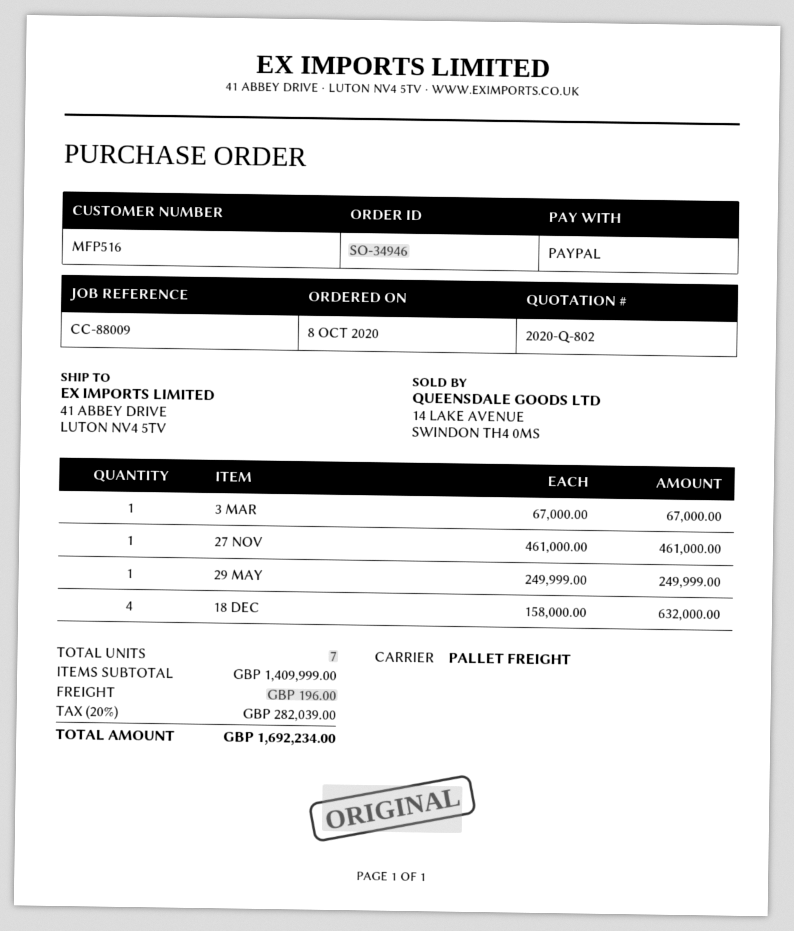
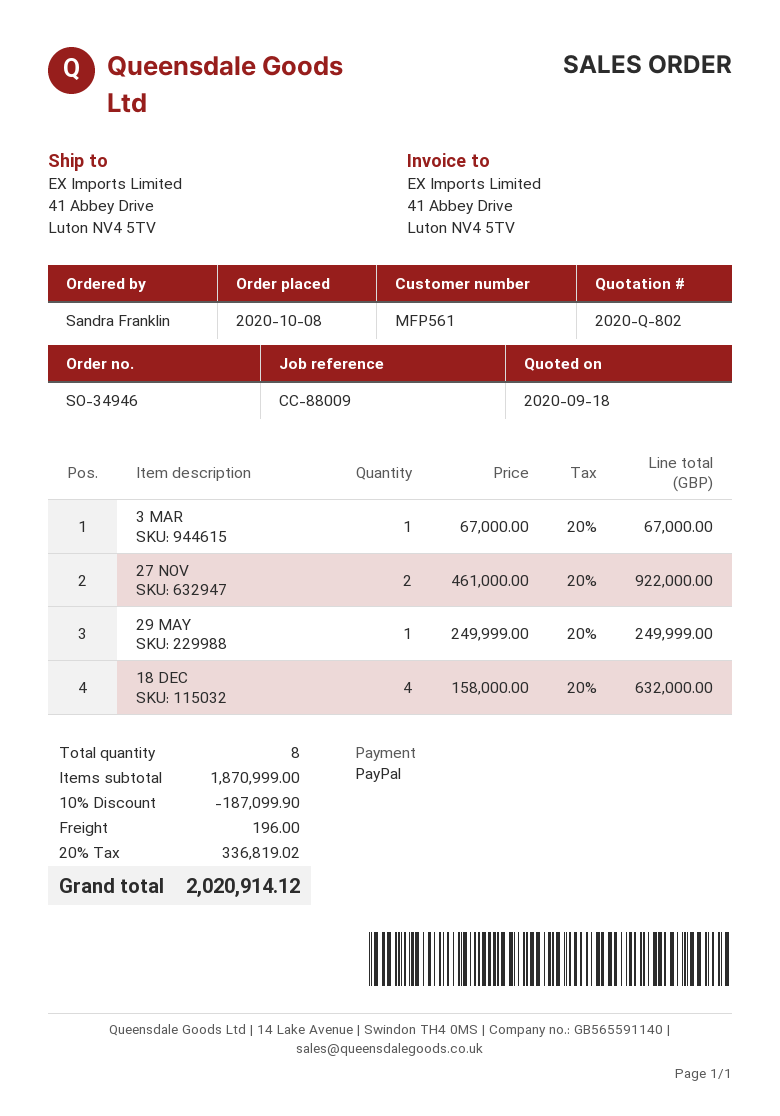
customer number: MFP516 -> MFP561
27 NOV: 1 x 461000.00 = 461000.00 -> 2 x 461000.00 = 922000.00
total quantity: 7 -> 8
subtotal: 1409999.00 -> 1870999.00
discount: none -> 10% = 187099.90
tax: 20% = 282039.00 -> 20% = 336819.02
total: 1692234.00 -> 2020914.12

